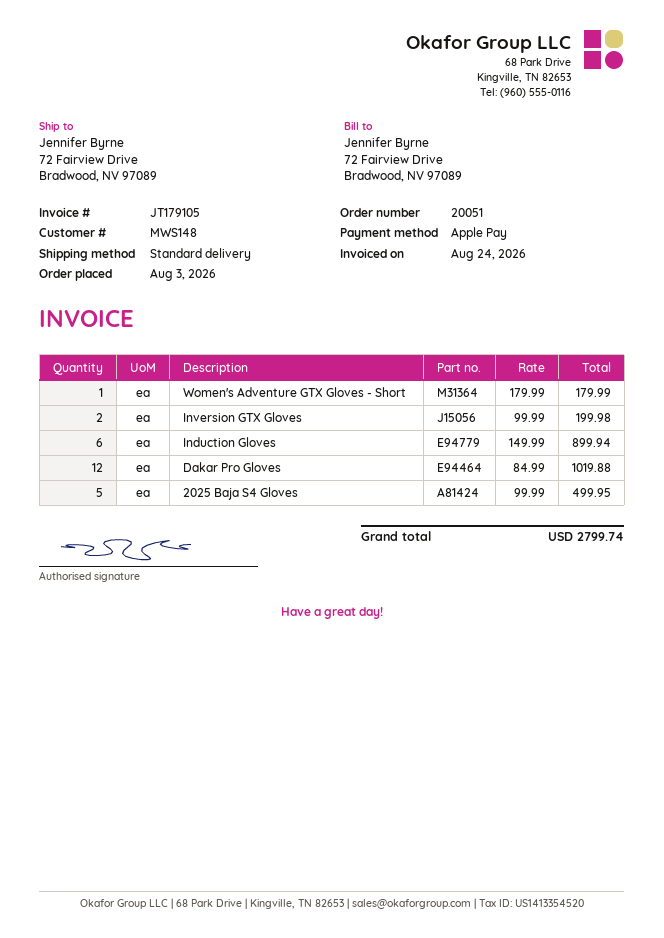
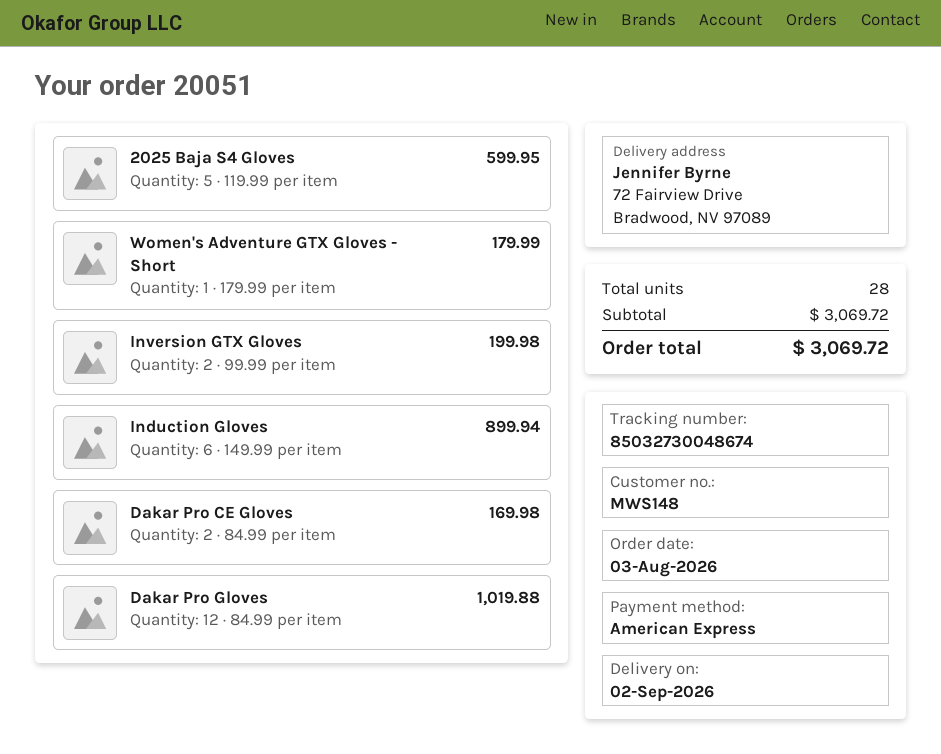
payment method: Apple Pay -> American Express
2025 Baja S4 Gloves: 5 x 99.99 = 499.95 -> 5 x 119.99 = 599.95
Dakar Pro CE Gloves: none -> 2 x 84.99 = 169.98
total: 2799.74 -> 3069.72

